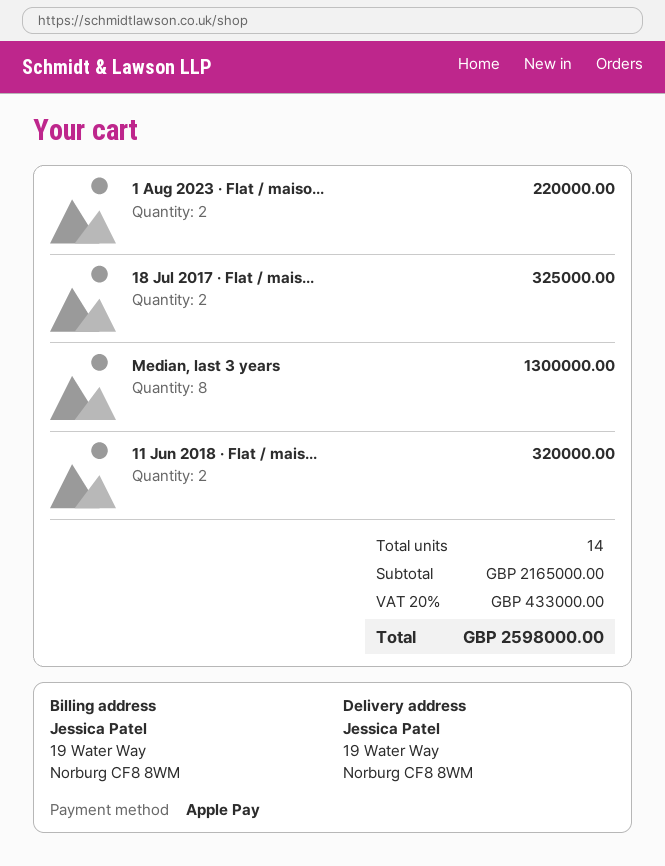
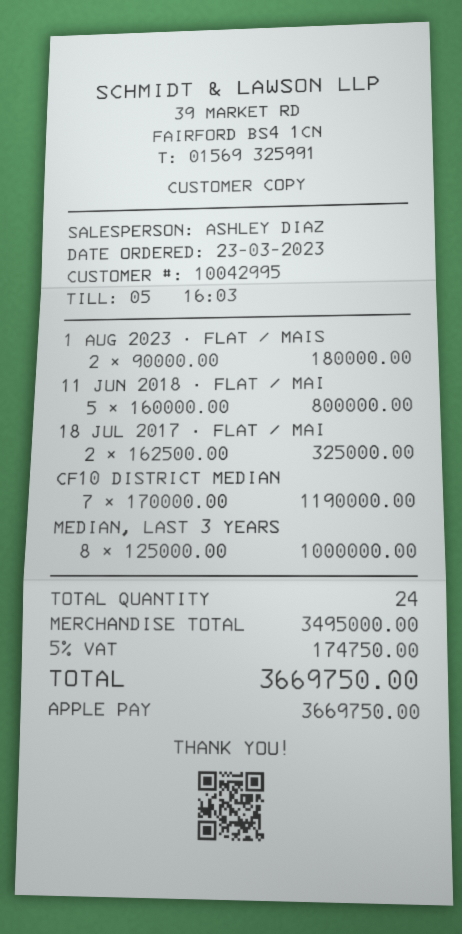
1 Aug 2023 · Flat / maiso...: 2 for 220000.00 -> 2 for 180000.00
Median, last 3 years: 8 for 1300000.00 -> 8 for 1000000.00
11 Jun 2018 · Flat / mais...: 2 for 320000.00 -> 5 for 800000.00
CF10 DISTRICT MEDIAN: none -> 7 for 1190000.00
total quantity: 14 -> 24
subtotal: 2165000.00 -> 3495000.00
tax: 20% = 433000.00 -> 5% = 174750.00
total: 2598000.00 -> 3669750.00

